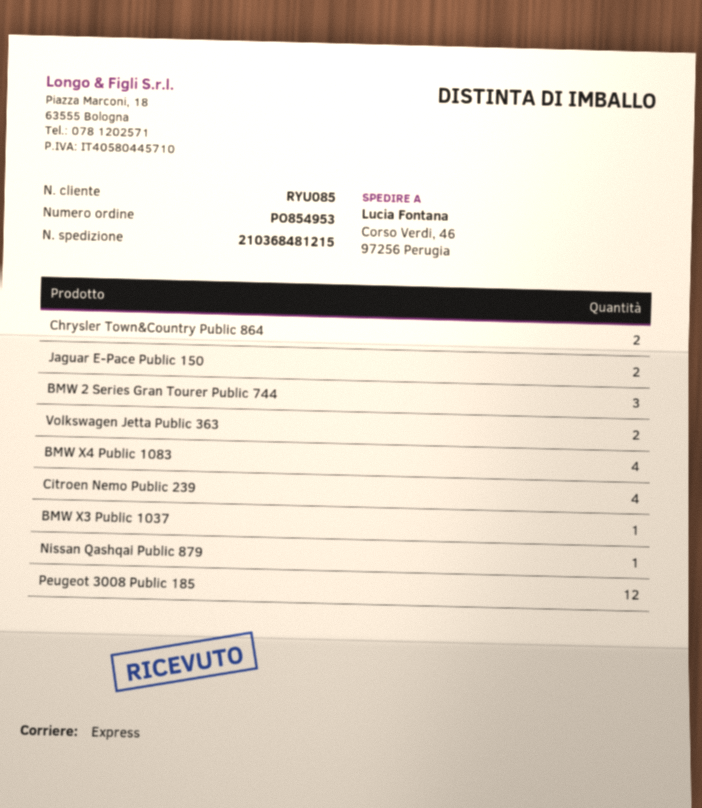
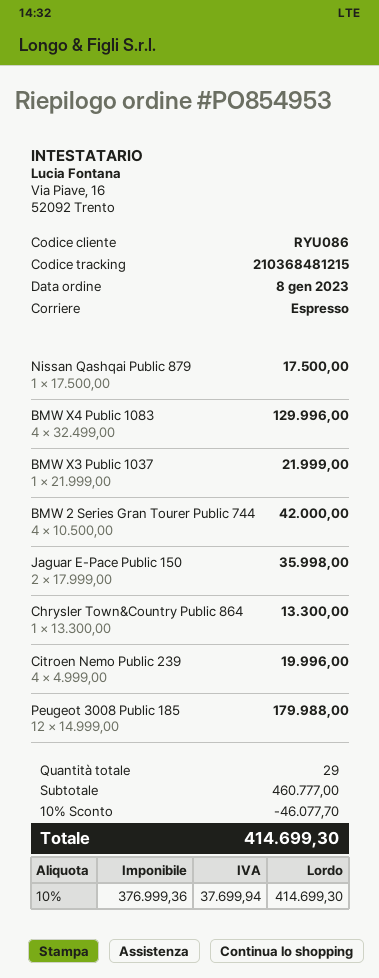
customer number: RYU085 -> RYU086
Chrysler Town&Country Public 864: 2 -> 1
BMW 2 Series Gran Tourer Public 744: 3 -> 4
Volkswagen Jetta Public 363: 2 -> none

